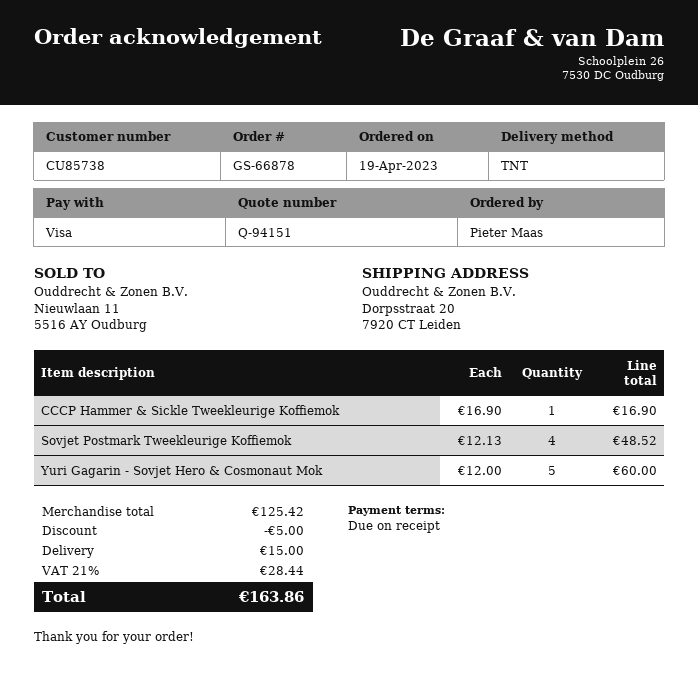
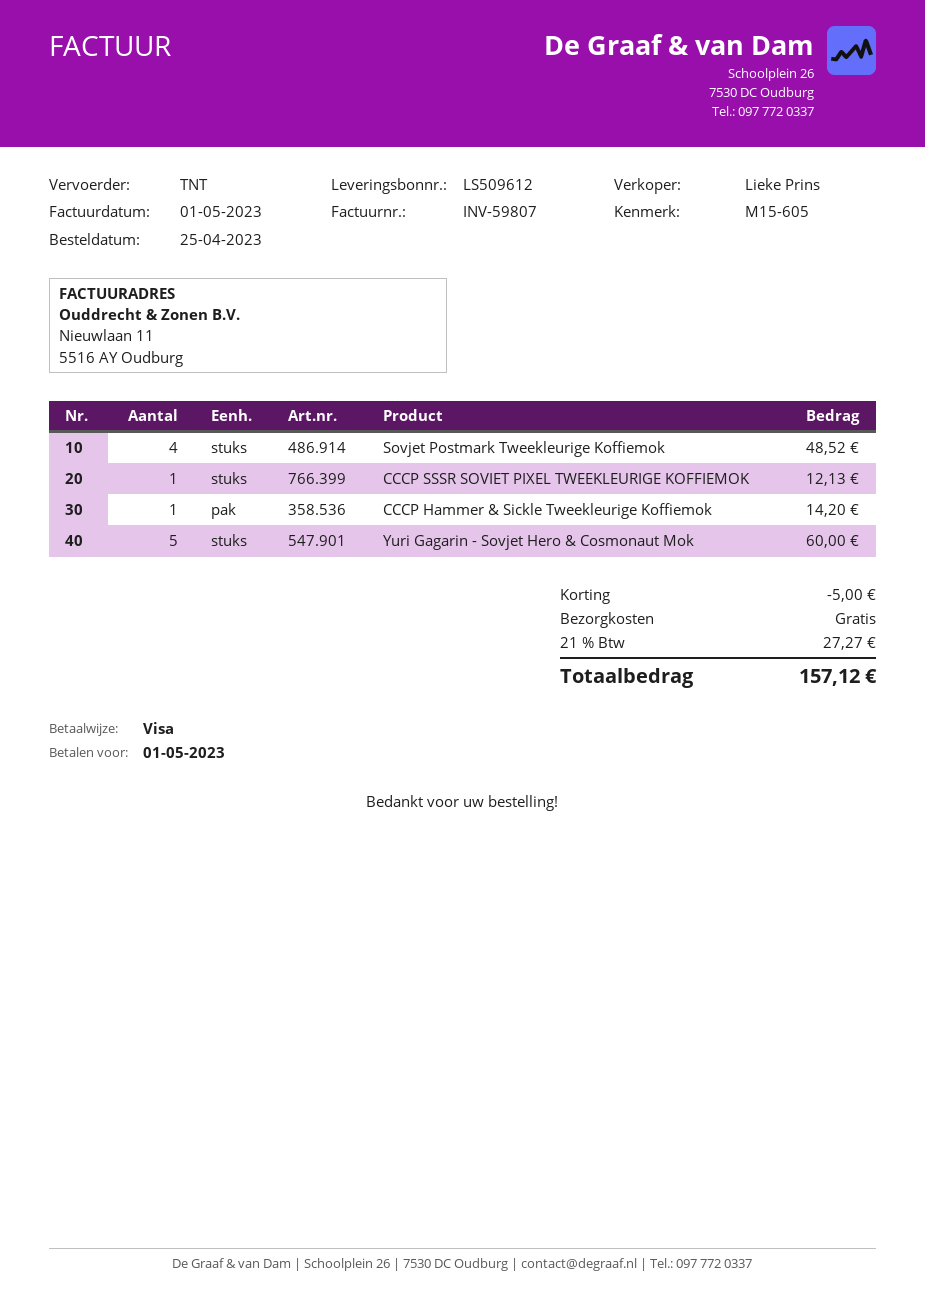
order date: 2023-04-19 -> 2023-04-25
CCCP Hammer & Sickle Tweekleurige Koffiemok: 1 for 16.90 -> 1 for 14.20
CCCP SSSR SOVIET PIXEL TWEEKLEURIGE KOFFIEMOK: none -> 1 for 12.13
shipping: 15.00 -> 0.00
tax: 21% = 28.44 -> 21% = 27.27
total: 163.86 -> 157.12

